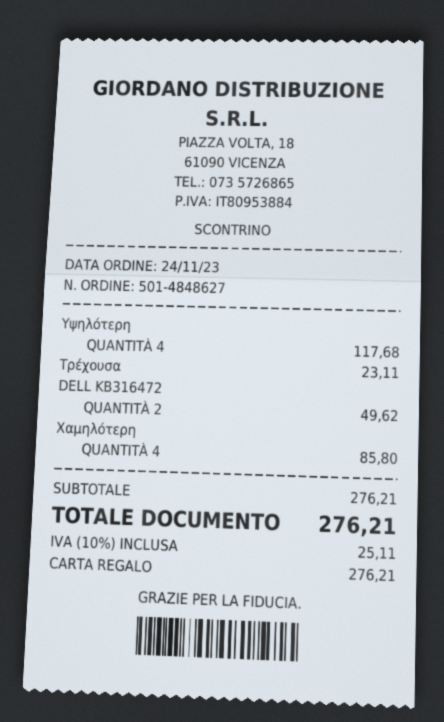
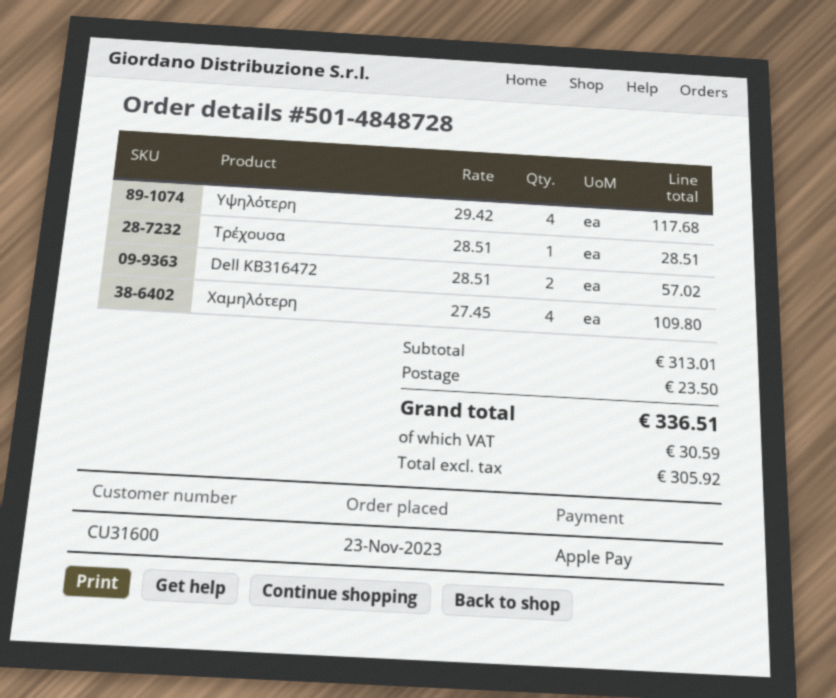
order number: 501-4848627 -> 501-4848728
order date: 2023-11-24 -> 2023-11-23
payment method: gift card -> Apple Pay
Τρέχουσα: 1 for 23.11 -> 1 for 28.51
DELL KB316472: 2 for 49.62 -> 2 for 57.02
Χαμηλότερη: 4 for 85.80 -> 4 for 109.80
subtotal: 276.21 -> 313.01
shipping: none -> 23.50
tax: 25.11 -> 30.59
total: 276.21 -> 336.51

